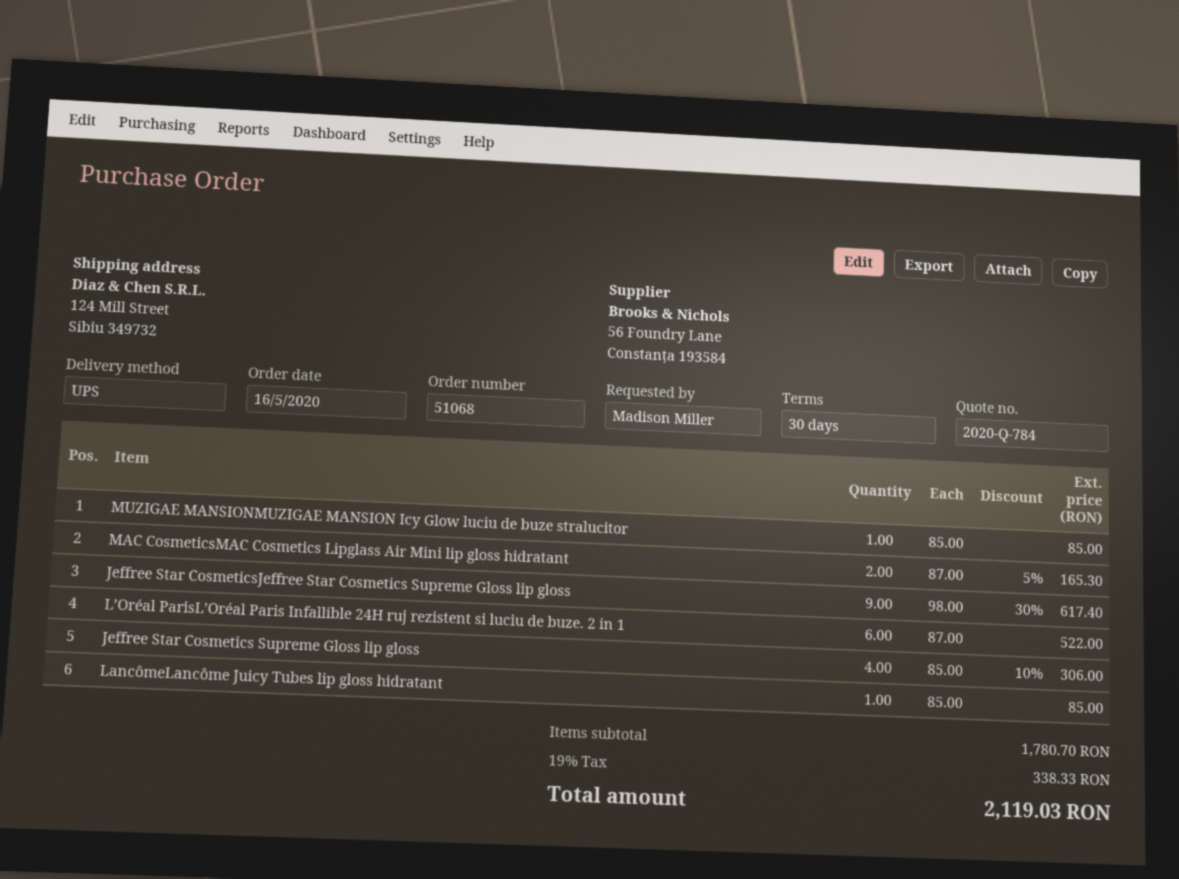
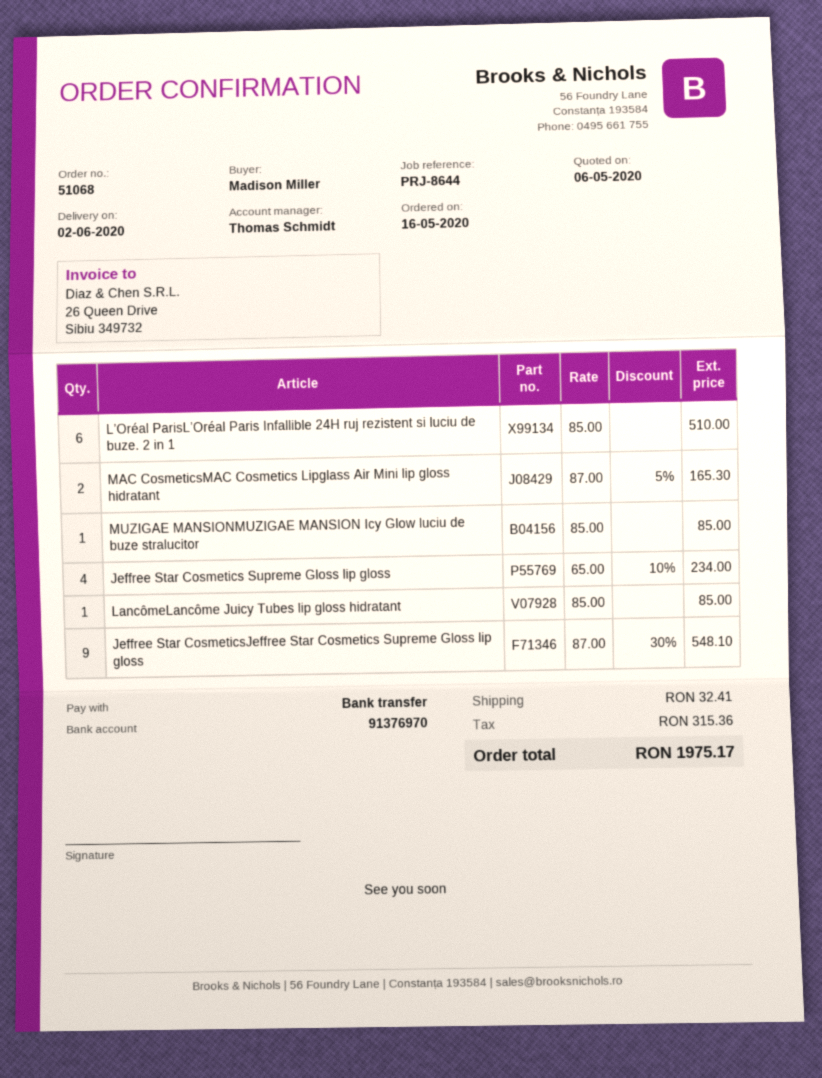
Jeffree Star CosmeticsJeffree Star Cosmetics Supreme Gloss lip gloss: 9 x 98.00 - 30% = 617.40 -> 9 x 87.00 - 30% = 548.10
L’Oréal ParisL’Oréal Paris Infallible 24H ruj rezistent si luciu de buze. 2 in 1: 6 x 87.00 = 522.00 -> 6 x 85.00 = 510.00
Jeffree Star Cosmetics Supreme Gloss lip gloss: 4 x 85.00 - 10% = 306.00 -> 4 x 65.00 - 10% = 234.00
shipping: none -> 32.41
tax: 338.33 -> 315.36
total: 2119.03 -> 1975.17

